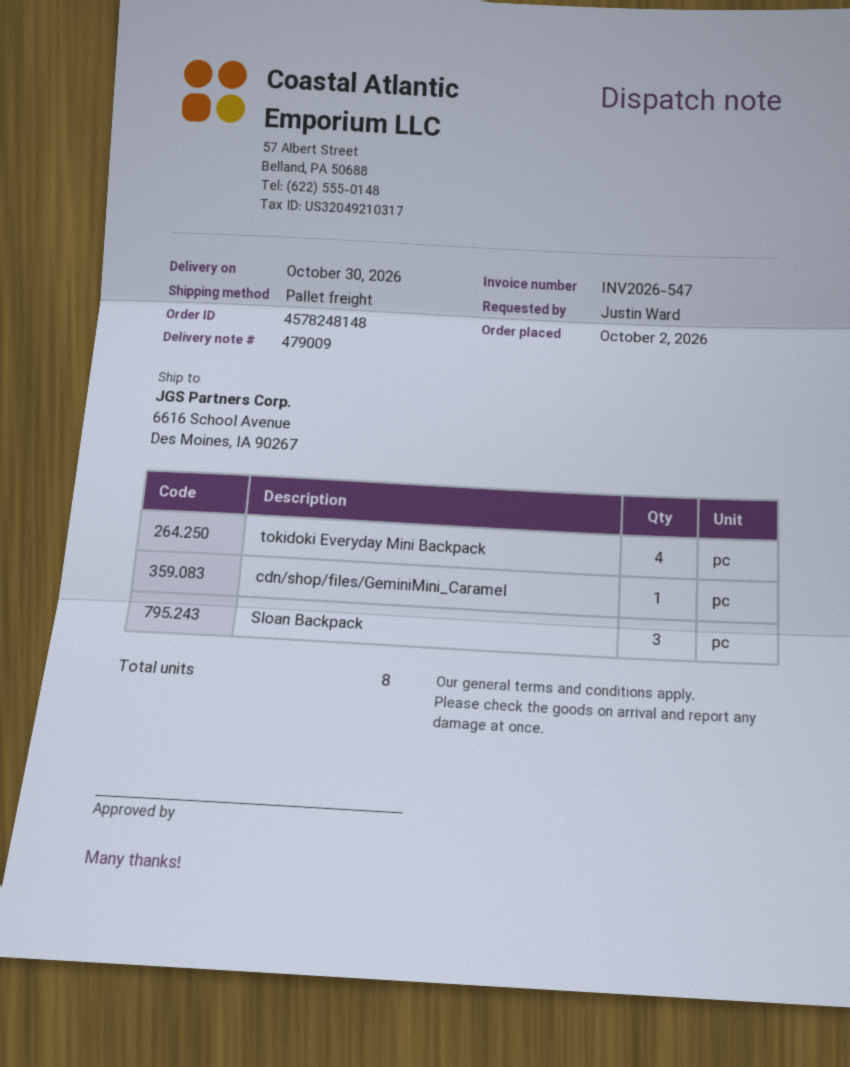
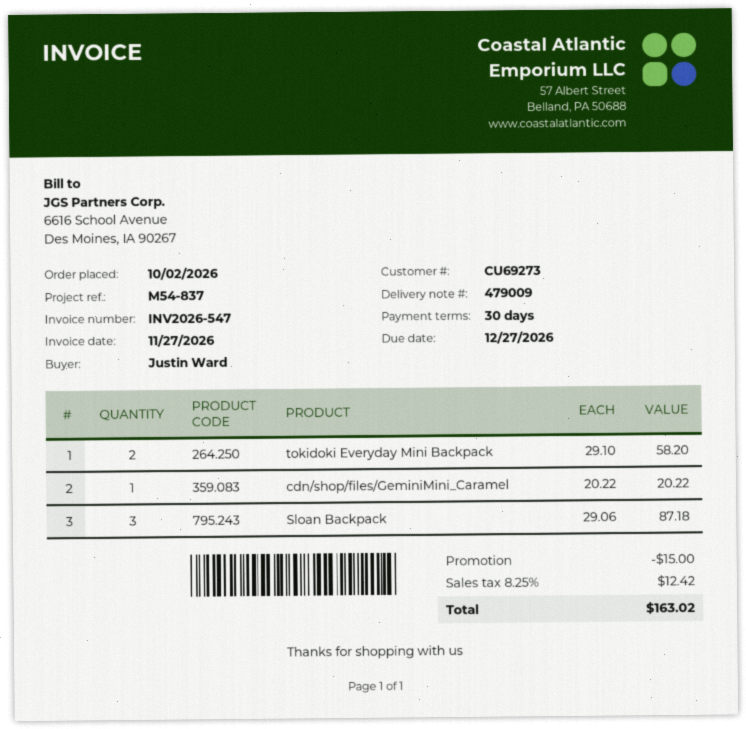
tokidoki Everyday Mini Backpack: 4 -> 2

